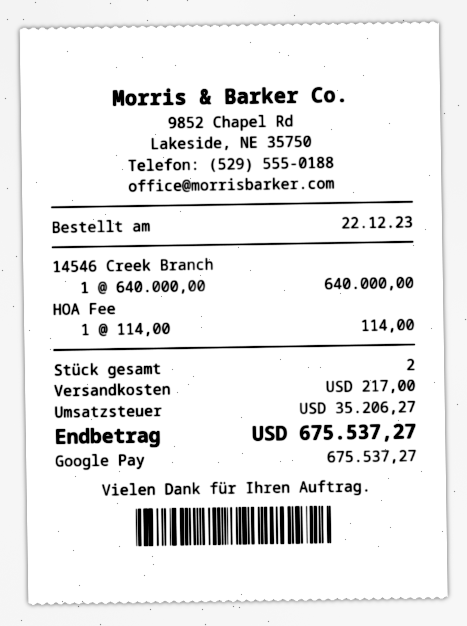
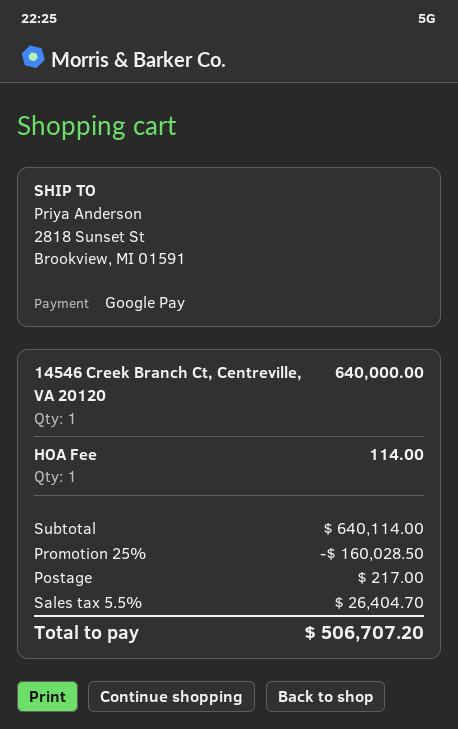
discount: none -> 25% = 160028.50
tax: 35206.27 -> 26404.70
total: 675537.27 -> 506707.20

